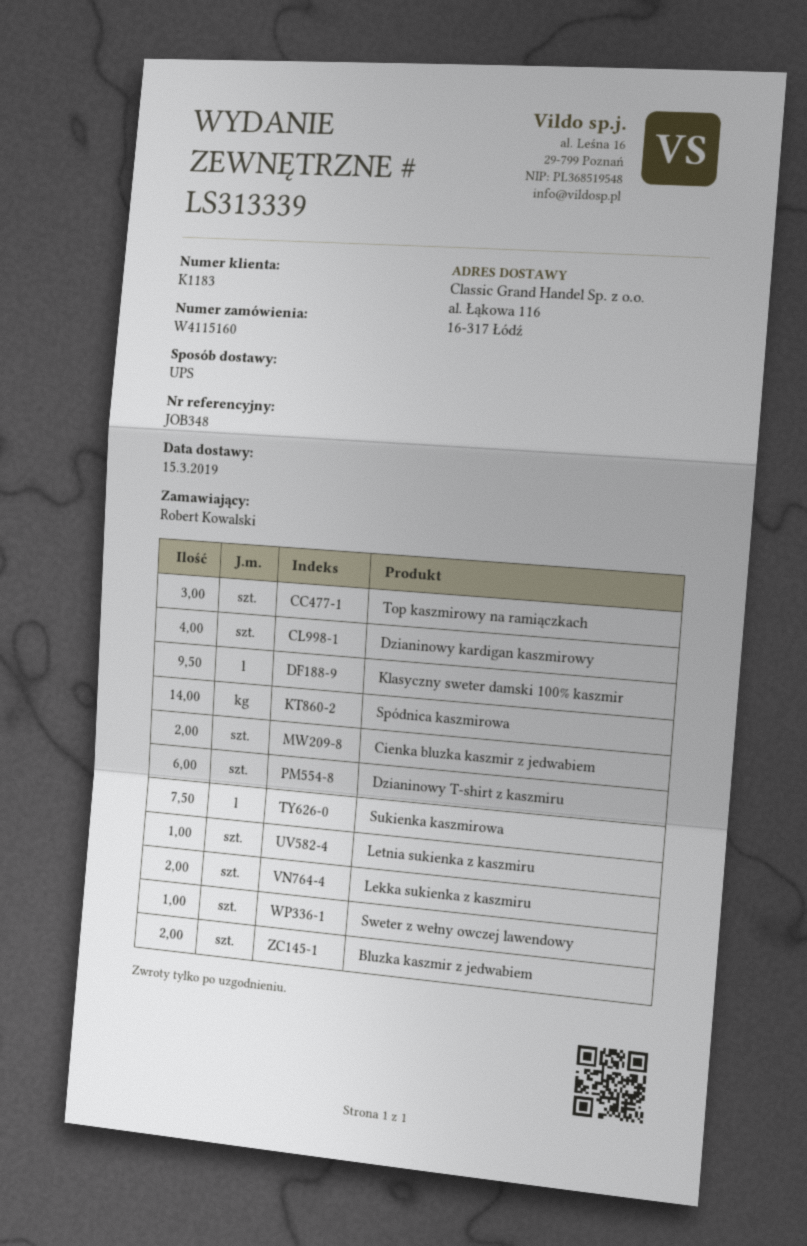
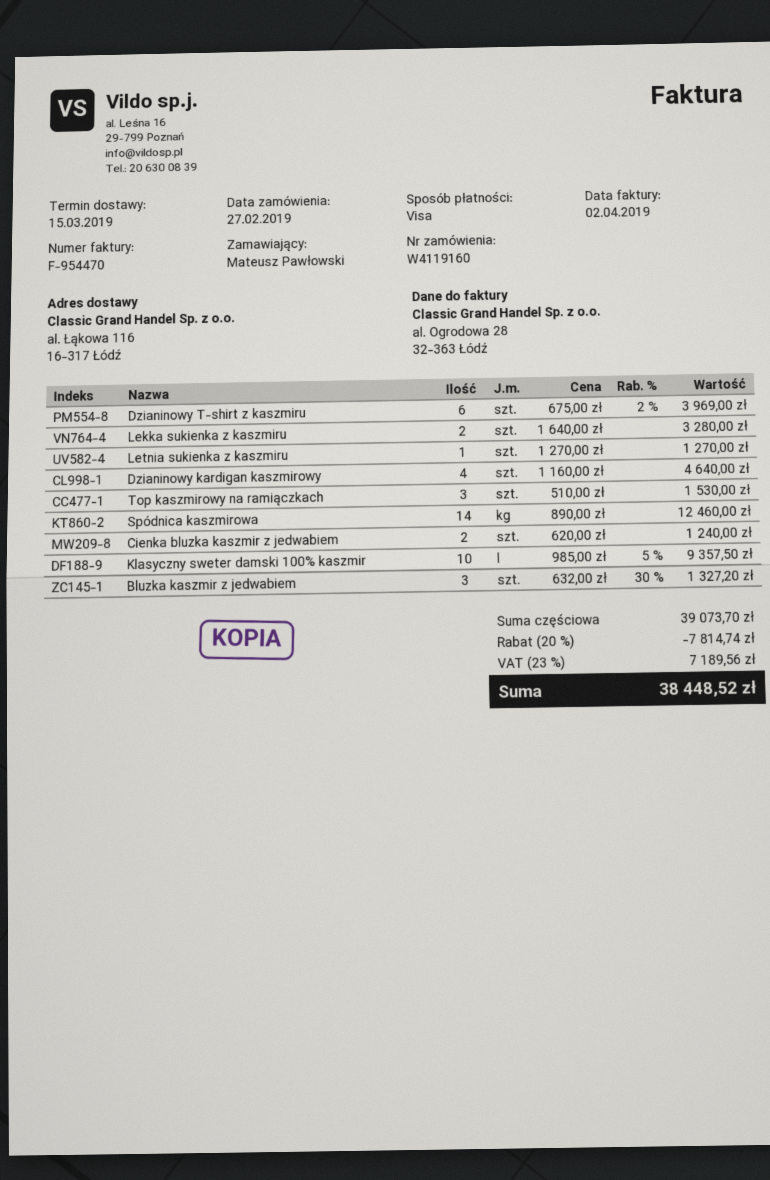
order number: W4115160 -> W4119160
ordered by: Robert Kowalski -> Mateusz Pawłowski
Klasyczny sweter damski 100% kaszmir: 9.5 -> 10
Sukienka kaszmirowa: 7.5 -> none
Sweter z wełny owczej lawendowy: 1 -> none
Bluzka kaszmir z jedwabiem: 2 -> 3

